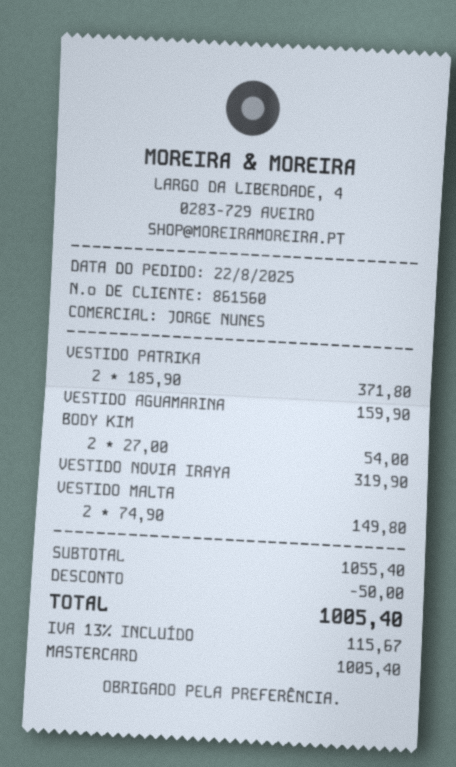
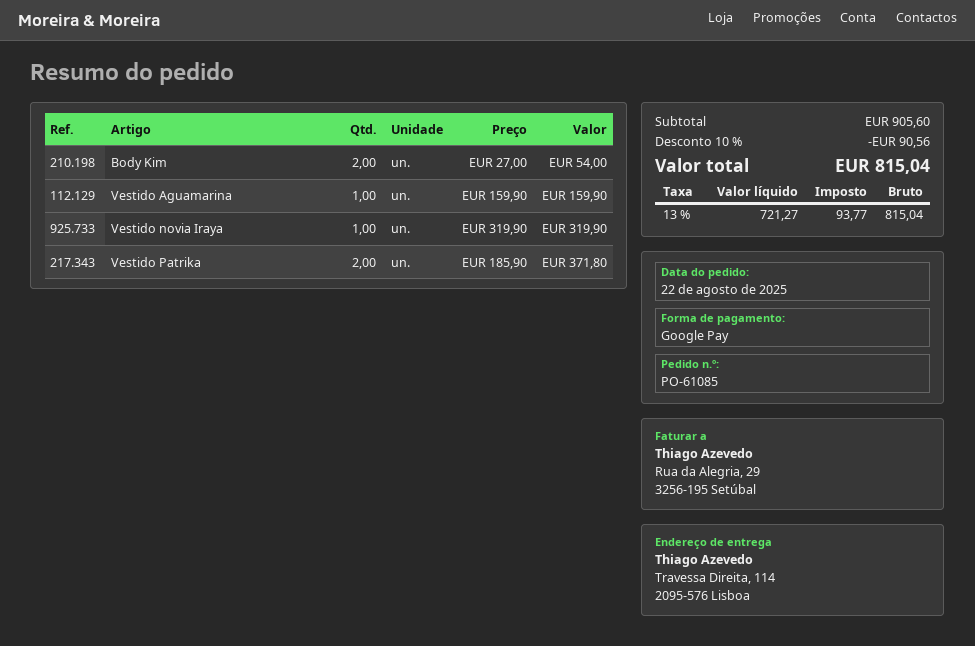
payment method: Mastercard -> Google Pay
VESTIDO MALTA: 2 x 74.90 = 149.80 -> none
subtotal: 1055.40 -> 905.60
discount: 50.00 -> 90.56
tax: 13% = 115.67 -> 13% = 93.77
total: 1005.40 -> 815.04

